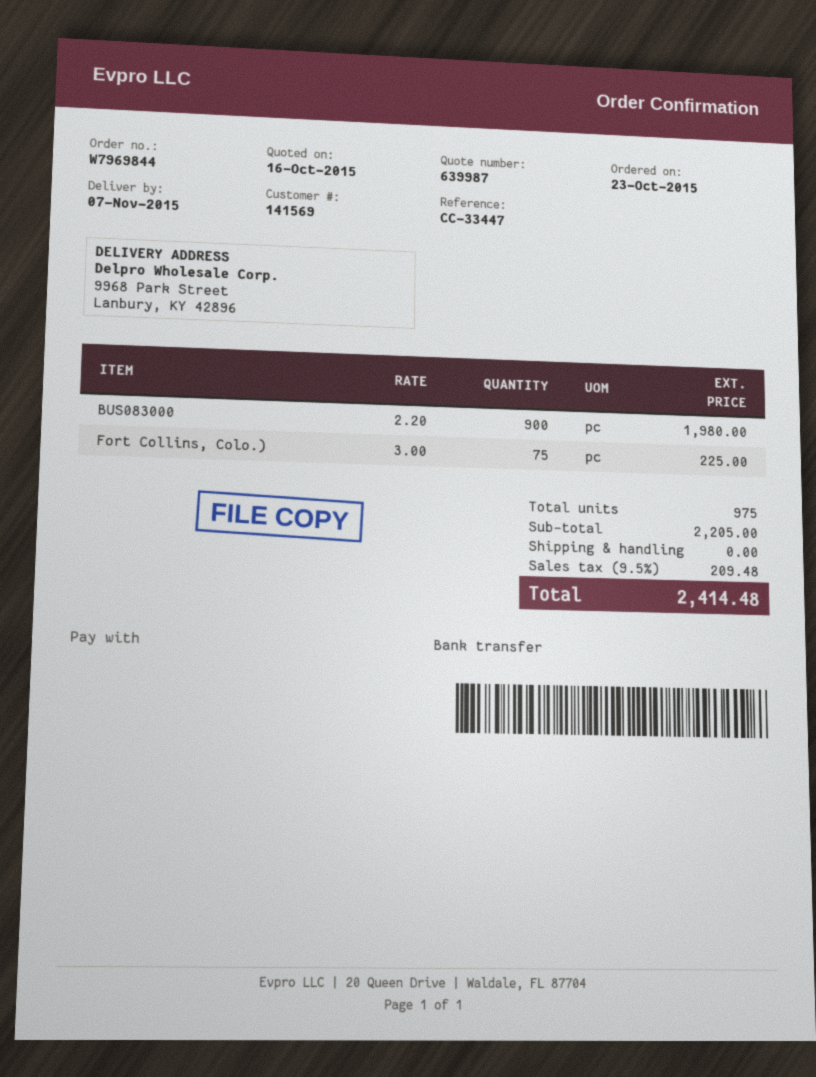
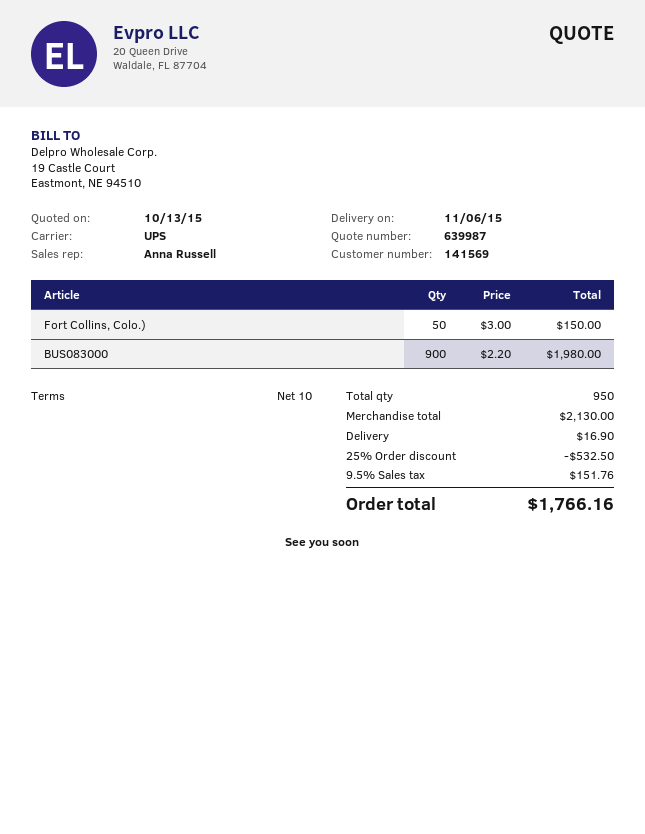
quote date: 2015-10-16 -> 2015-10-13
delivery date: 2015-11-07 -> 2015-11-06
Fort Collins, Colo.): 75 x 3.00 = 225.00 -> 50 x 3.00 = 150.00
total quantity: 975 -> 950
subtotal: 2205.00 -> 2130.00
discount: none -> 25% = 532.50
shipping: 0.00 -> 16.90
tax: 9.5% = 209.48 -> 9.5% = 151.76
total: 2414.48 -> 1766.16

